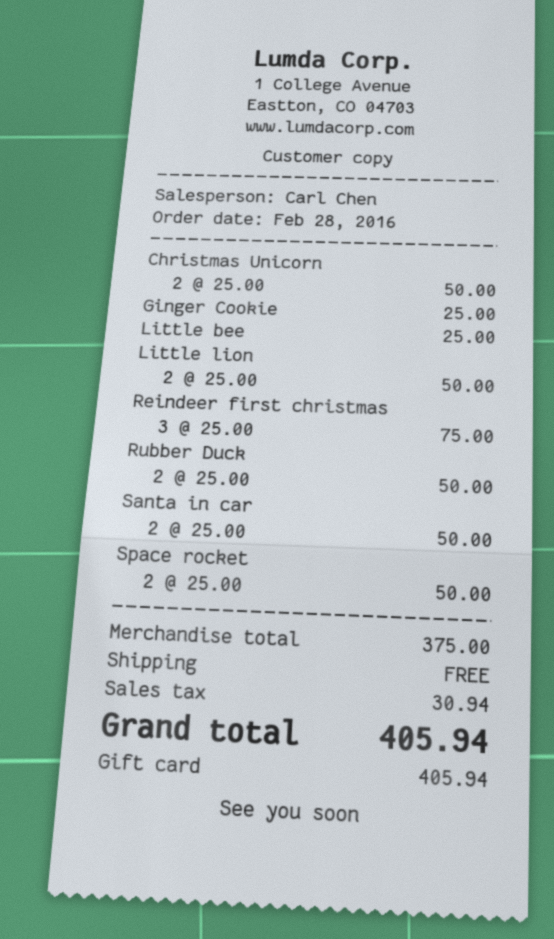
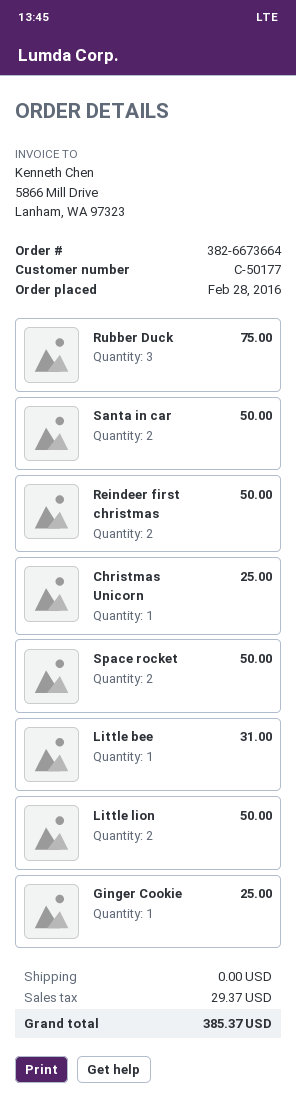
Christmas Unicorn: 2 for 50.00 -> 1 for 25.00
Little bee: 1 for 25.00 -> 1 for 31.00
Reindeer first christmas: 3 for 75.00 -> 2 for 50.00
Rubber Duck: 2 for 50.00 -> 3 for 75.00
tax: 30.94 -> 29.37
total: 405.94 -> 385.37

